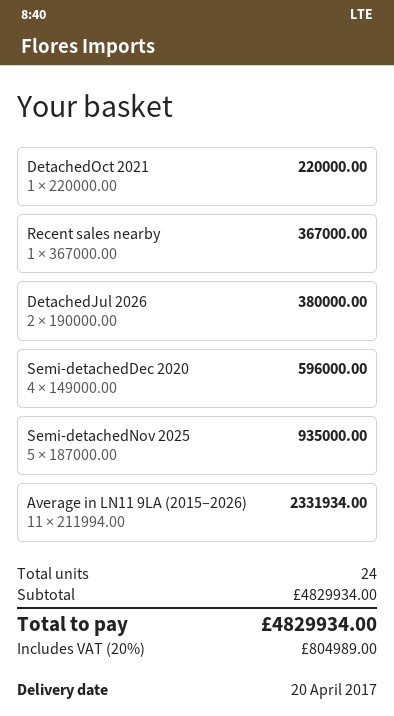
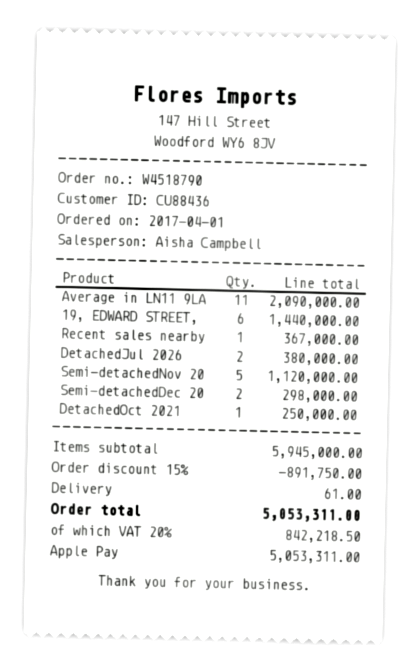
DetachedOct 2021: 1 for 220000.00 -> 1 for 250000.00
Semi-detachedDec 2020: 4 for 596000.00 -> 2 for 298000.00
Semi-detachedNov 2025: 5 for 935000.00 -> 5 for 1120000.00
Average in LN11 9LA (2015–2026): 11 for 2331934.00 -> 11 for 2090000.00
19, EDWARD STREET,: none -> 6 for 1440000.00
subtotal: 4829934.00 -> 5945000.00
discount: none -> 15% = 891750.00
shipping: none -> 61.00
tax: 20% = 804989.00 -> 20% = 842218.50
total: 4829934.00 -> 5053311.00

